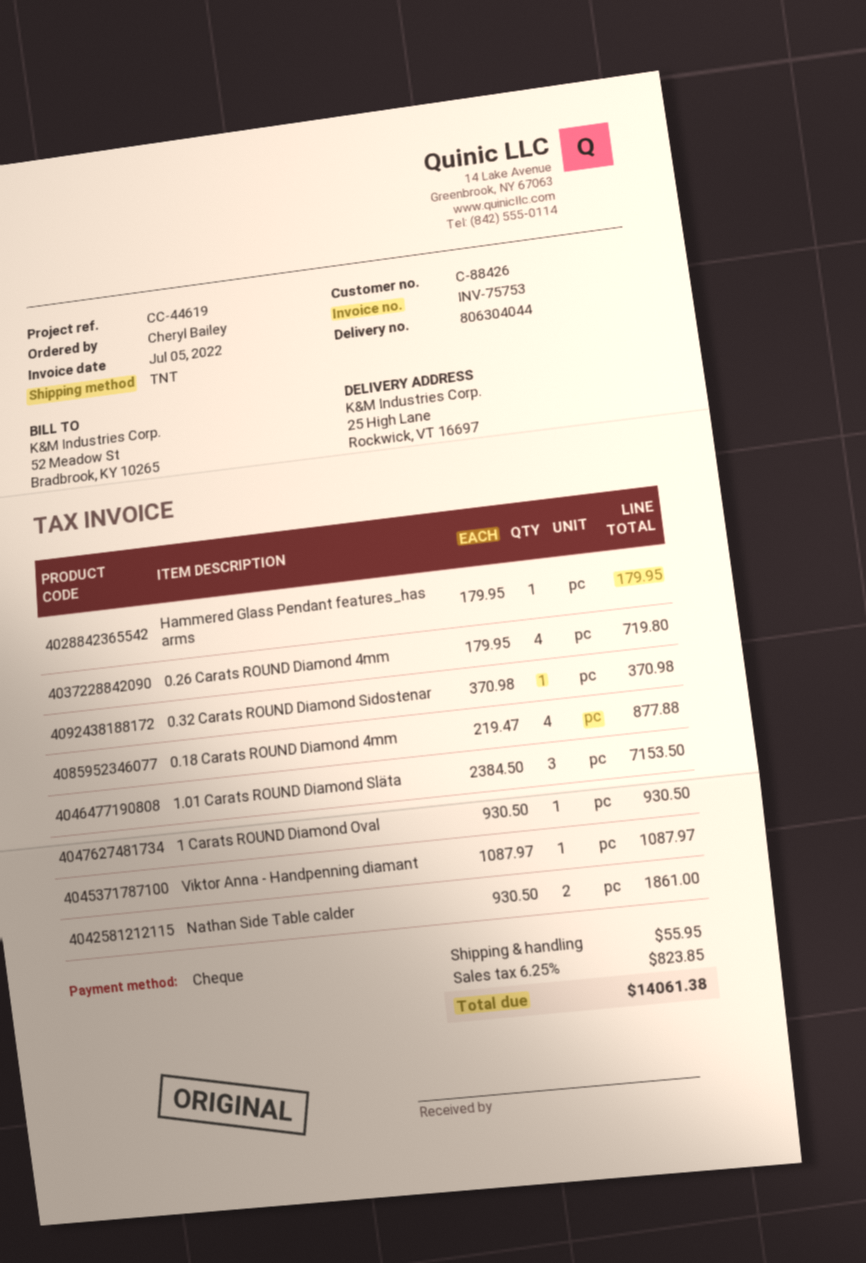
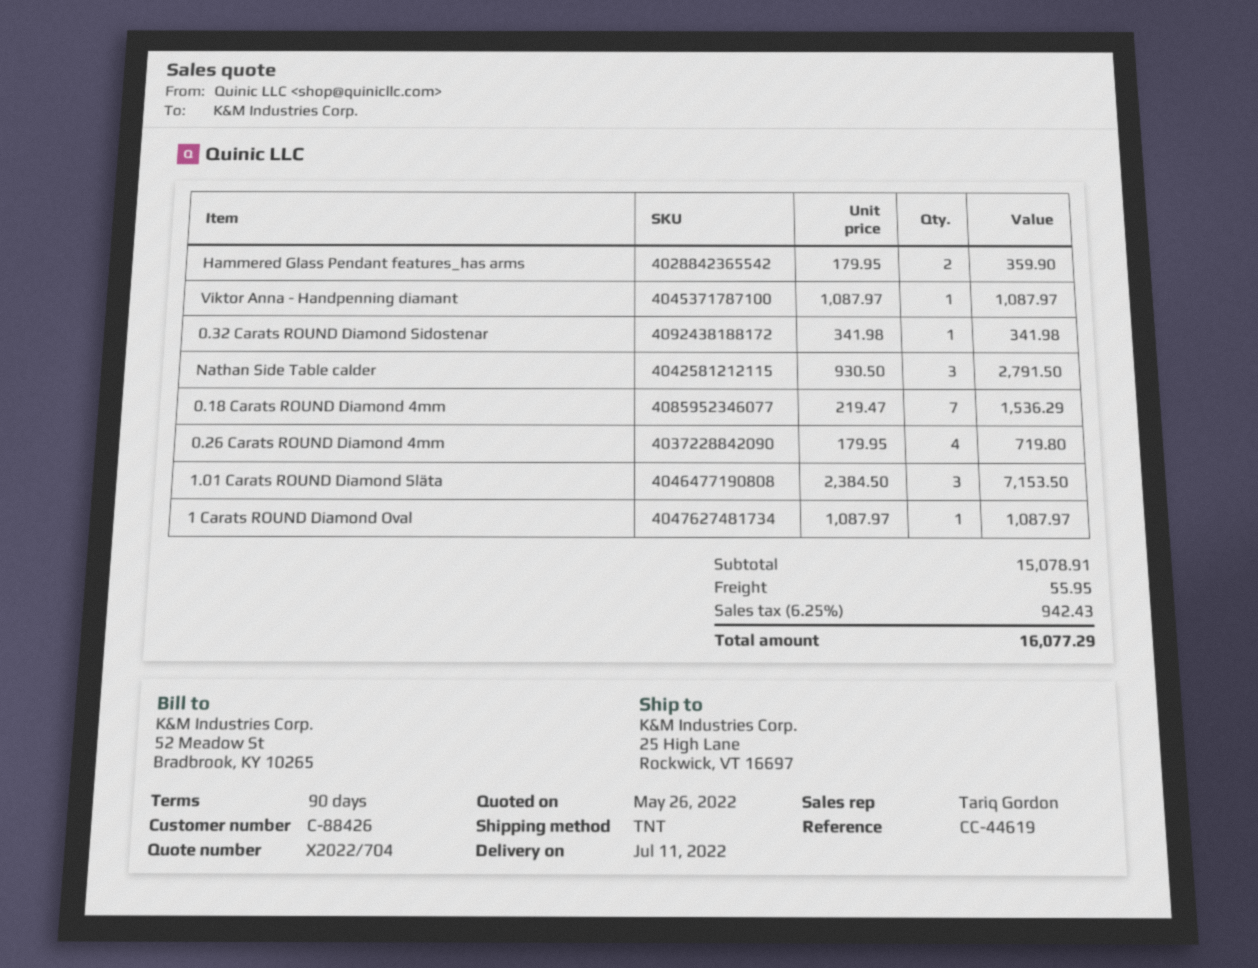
Hammered Glass Pendant features_has arms: 1 x 179.95 = 179.95 -> 2 x 179.95 = 359.90
0.32 Carats ROUND Diamond Sidostenar: 1 x 370.98 = 370.98 -> 1 x 341.98 = 341.98
0.18 Carats ROUND Diamond 4mm: 4 x 219.47 = 877.88 -> 7 x 219.47 = 1536.29
1 Carats ROUND Diamond Oval: 1 x 930.50 = 930.50 -> 1 x 1087.97 = 1087.97
Nathan Side Table calder: 2 x 930.50 = 1861.00 -> 3 x 930.50 = 2791.50
tax: 6.25% = 823.85 -> 6.25% = 942.43
total: 14061.38 -> 16077.29

